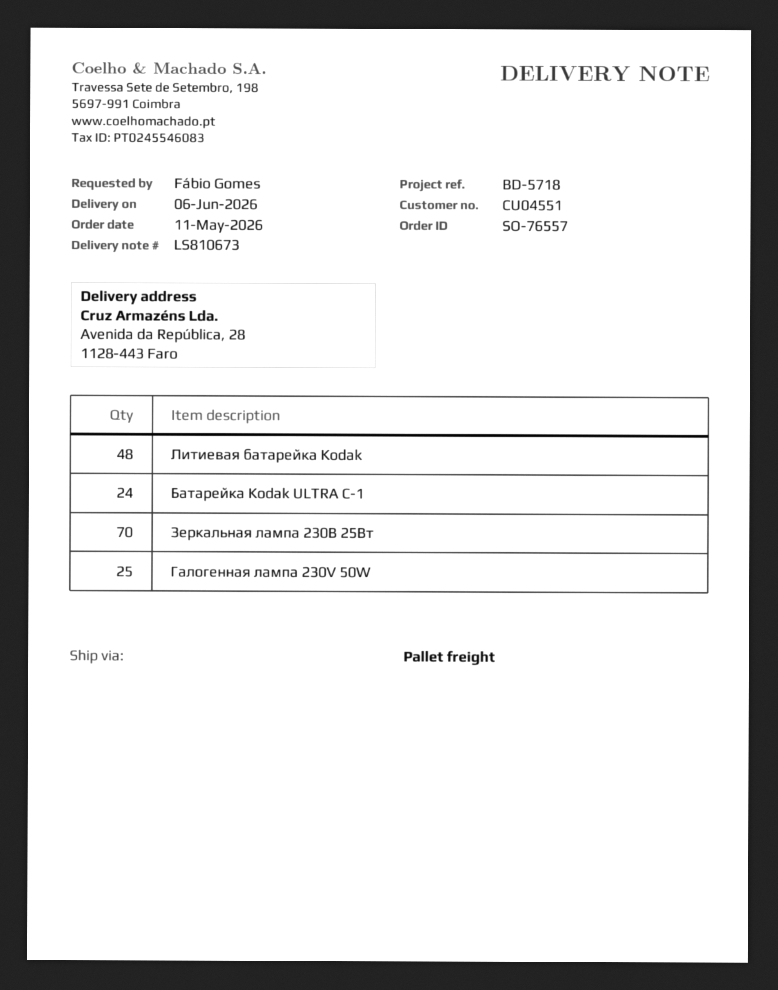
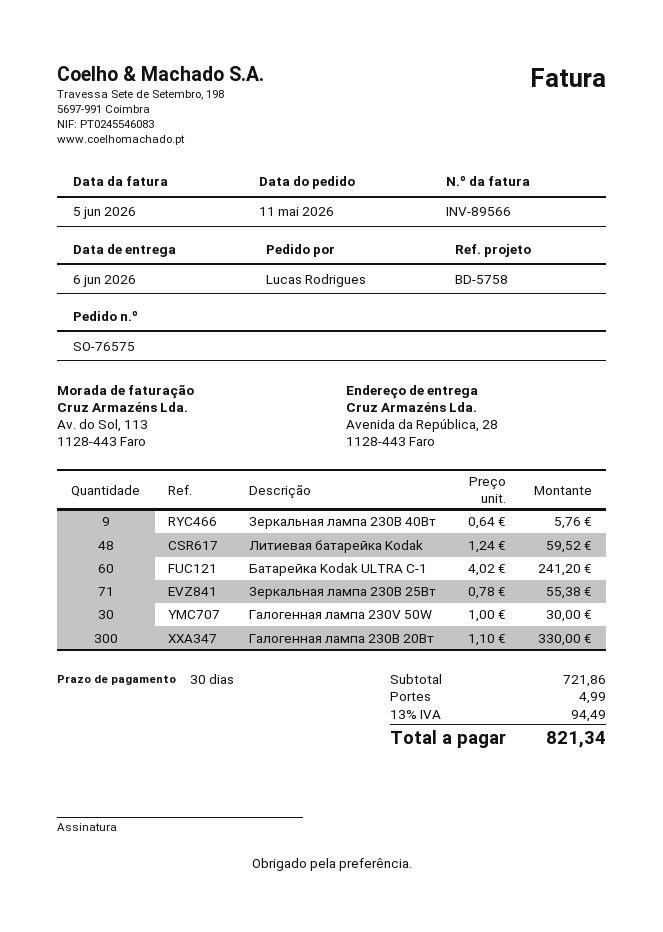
order number: SO-76557 -> SO-76575
reference: BD-5718 -> BD-5758
ordered by: Fábio Gomes -> Lucas Rodrigues
Батарейка Kodak ULTRA C-1: 24 -> 60
Зеркальная лампа 230В 25Вт: 70 -> 71
Галогенная лампа 230V 50W: 25 -> 30
Зеркальная лампа 230В 40Вт: none -> 9
Галогенная лампа 230В 20Вт: none -> 300

